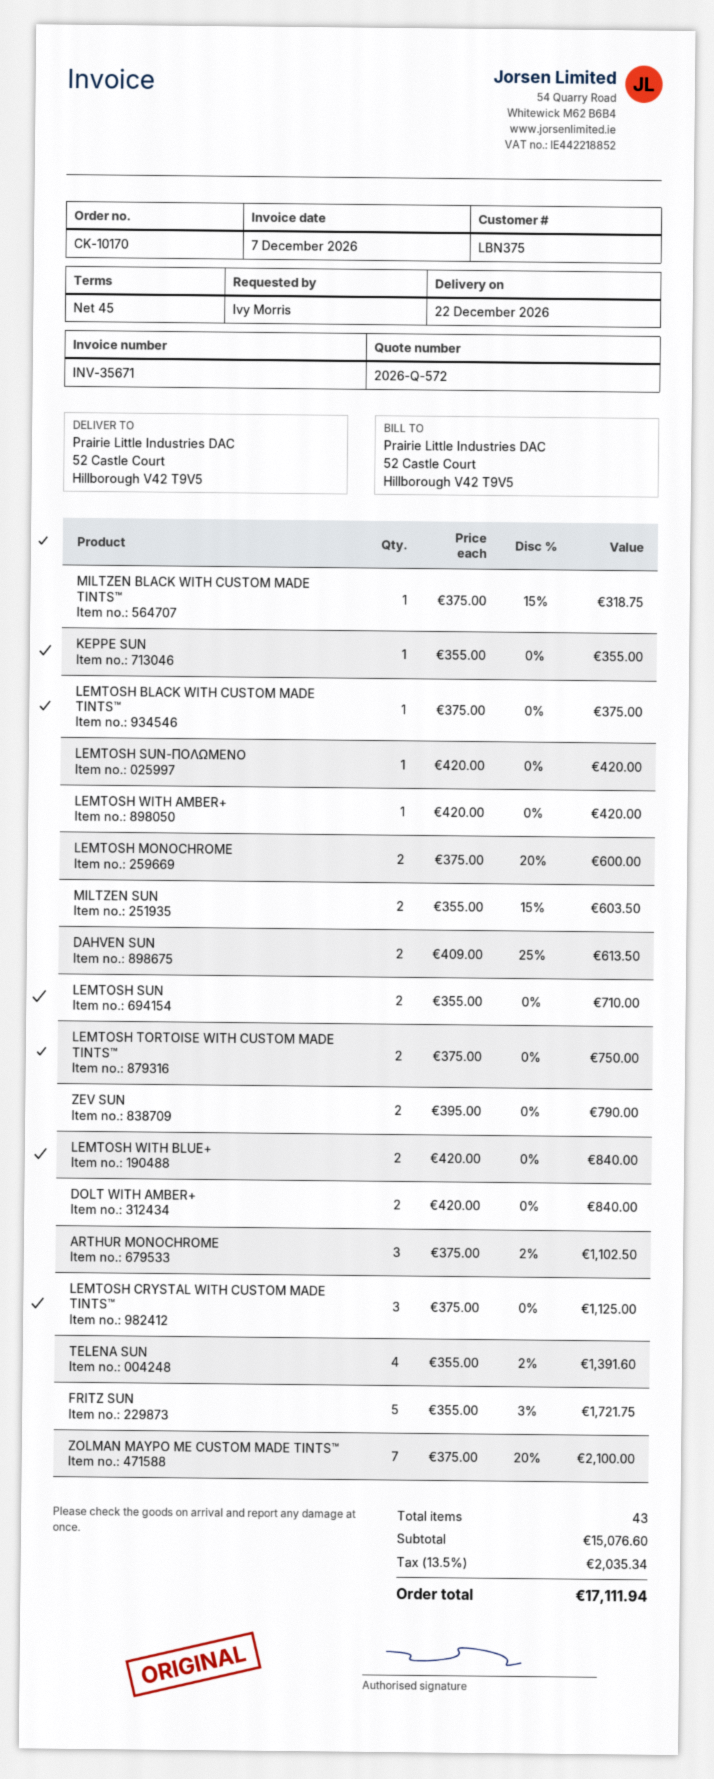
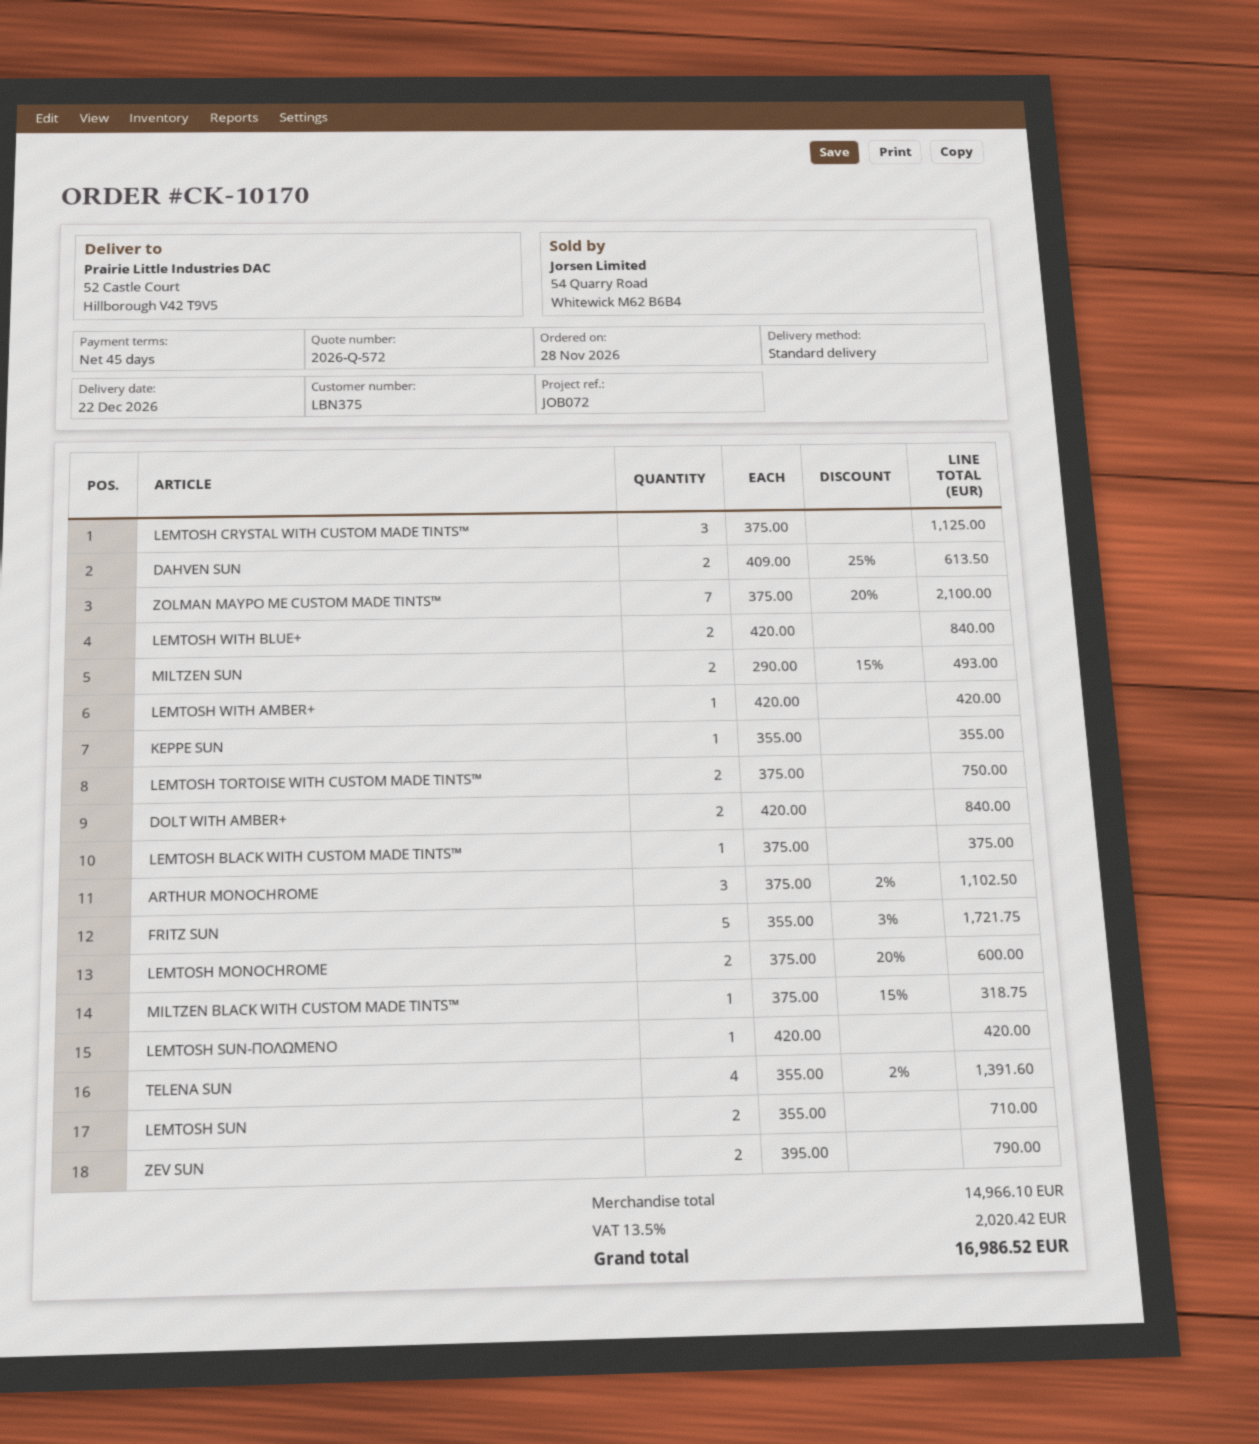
MILTZEN SUN: 2 x 355.00 - 15% = 603.50 -> 2 x 290.00 - 15% = 493.00
subtotal: 15076.60 -> 14966.10
tax: 13.5% = 2035.34 -> 13.5% = 2020.42
total: 17111.94 -> 16986.52

